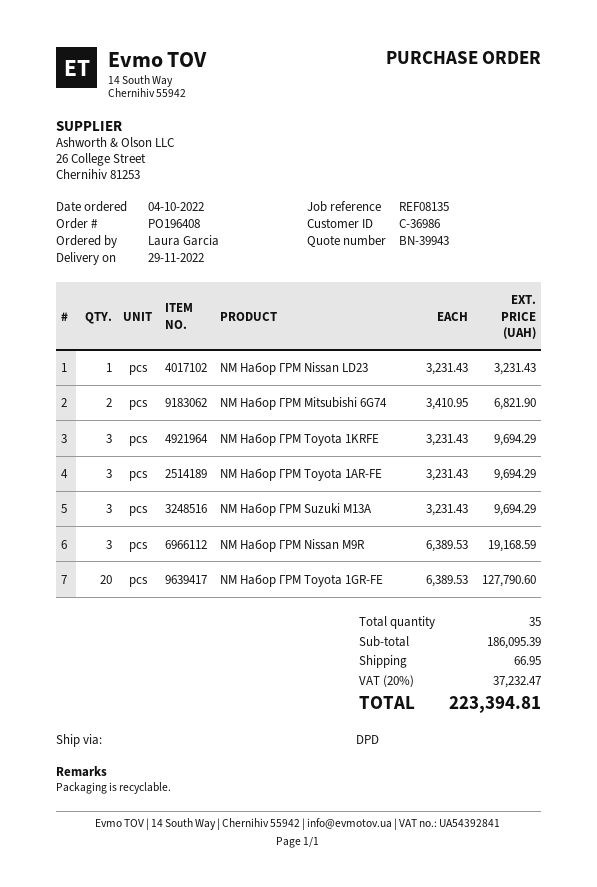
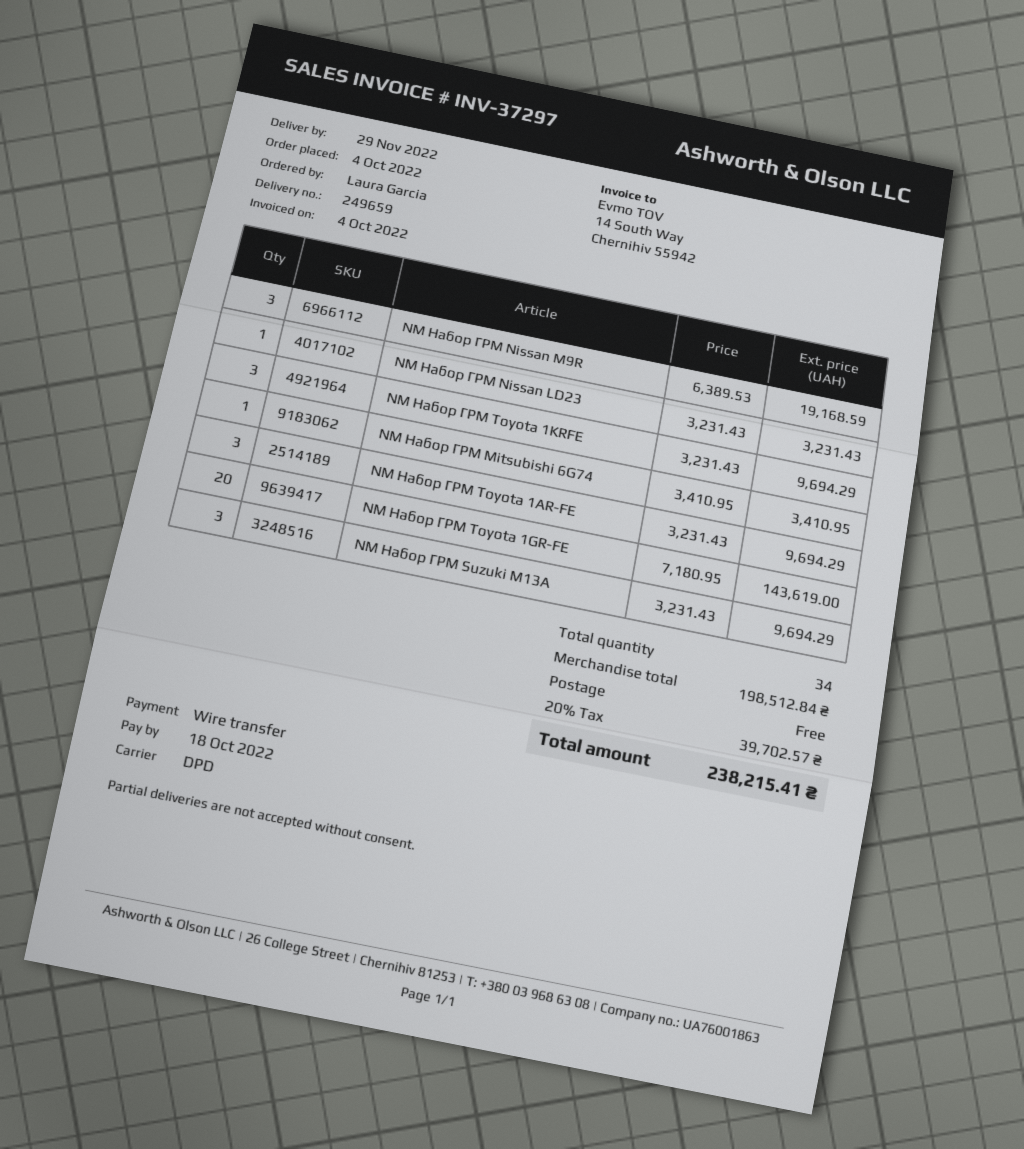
NM Набор ГРМ Mitsubishi 6G74: 2 x 3410.95 = 6821.90 -> 1 x 3410.95 = 3410.95
NM Набор ГРМ Toyota 1GR-FE: 20 x 6389.53 = 127790.60 -> 20 x 7180.95 = 143619.00
total quantity: 35 -> 34
subtotal: 186095.39 -> 198512.84
shipping: 66.95 -> 0.00
tax: 20% = 37232.47 -> 20% = 39702.57
total: 223394.81 -> 238215.41

